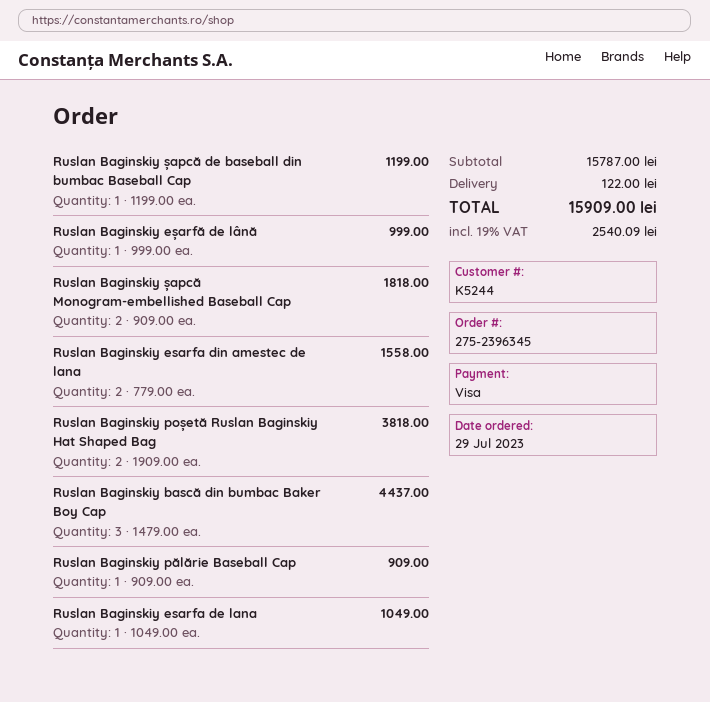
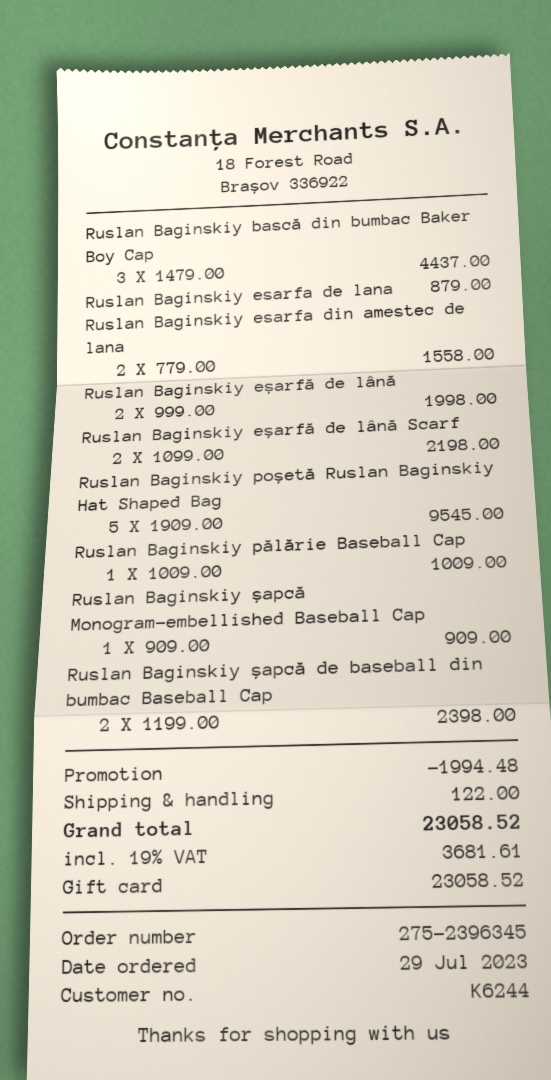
customer number: K5244 -> K6244
payment method: Visa -> gift card
Ruslan Baginskiy șapcă de baseball din bumbac Baseball Cap: 1 x 1199.00 = 1199.00 -> 2 x 1199.00 = 2398.00
Ruslan Baginskiy eșarfă de lână: 1 x 999.00 = 999.00 -> 2 x 999.00 = 1998.00
Ruslan Baginskiy șapcă Monogram-embellished Baseball Cap: 2 x 909.00 = 1818.00 -> 1 x 909.00 = 909.00
Ruslan Baginskiy poșetă Ruslan Baginskiy Hat Shaped Bag: 2 x 1909.00 = 3818.00 -> 5 x 1909.00 = 9545.00
Ruslan Baginskiy pălărie Baseball Cap: 1 x 909.00 = 909.00 -> 1 x 1009.00 = 1009.00
Ruslan Baginskiy esarfa de lana: 1 x 1049.00 = 1049.00 -> 1 x 879.00 = 879.00
Ruslan Baginskiy eșarfă de lână Scarf: none -> 2 x 1099.00 = 2198.00
discount: none -> 1994.48
tax: 19% = 2540.09 -> 19% = 3681.61
total: 15909.00 -> 23058.52

